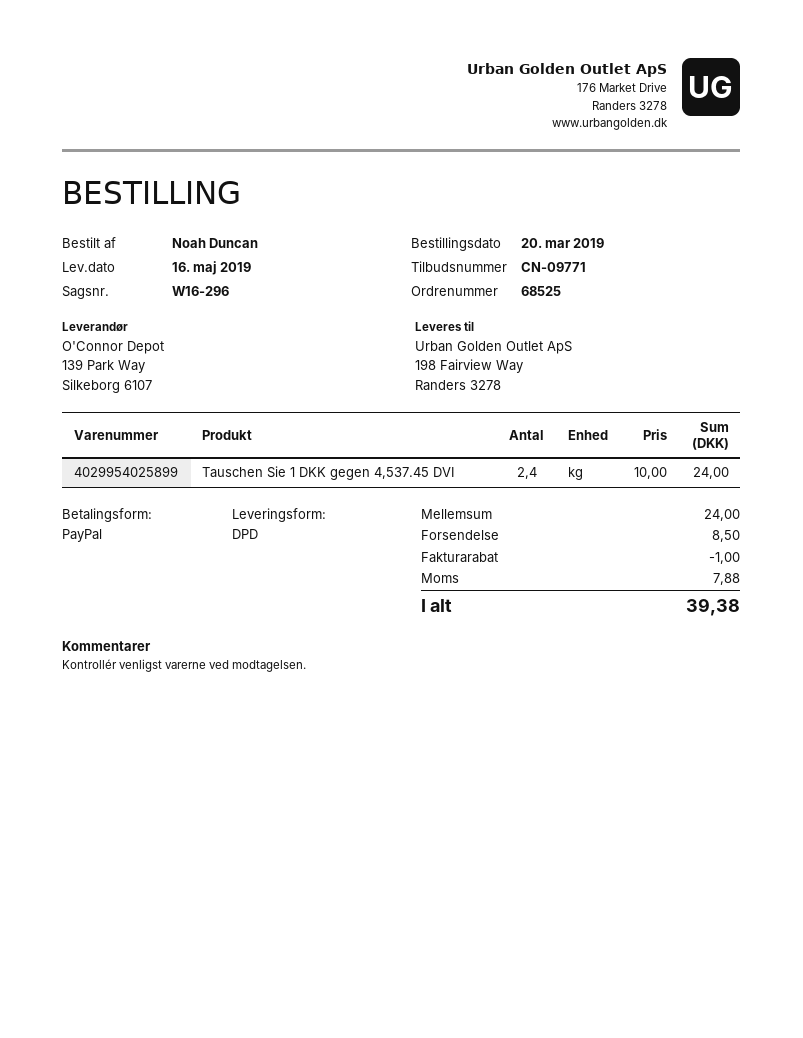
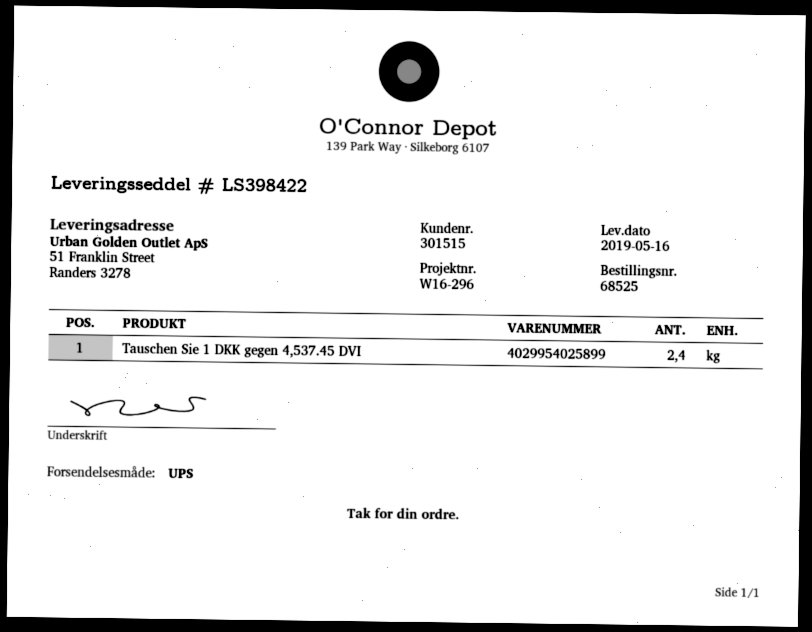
shipping method: DPD -> UPS
ship to: 198 Fairview Way, Randers 3278 -> 51 Franklin Street, Randers 3278

